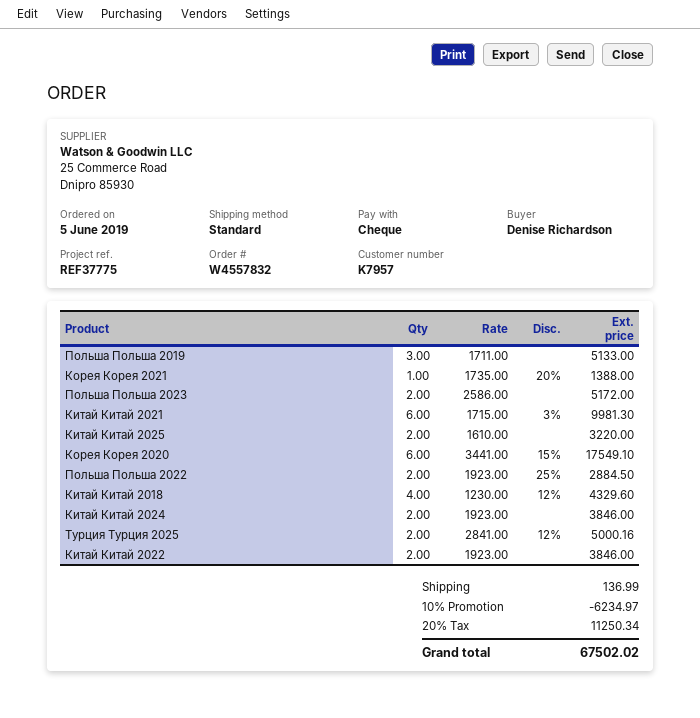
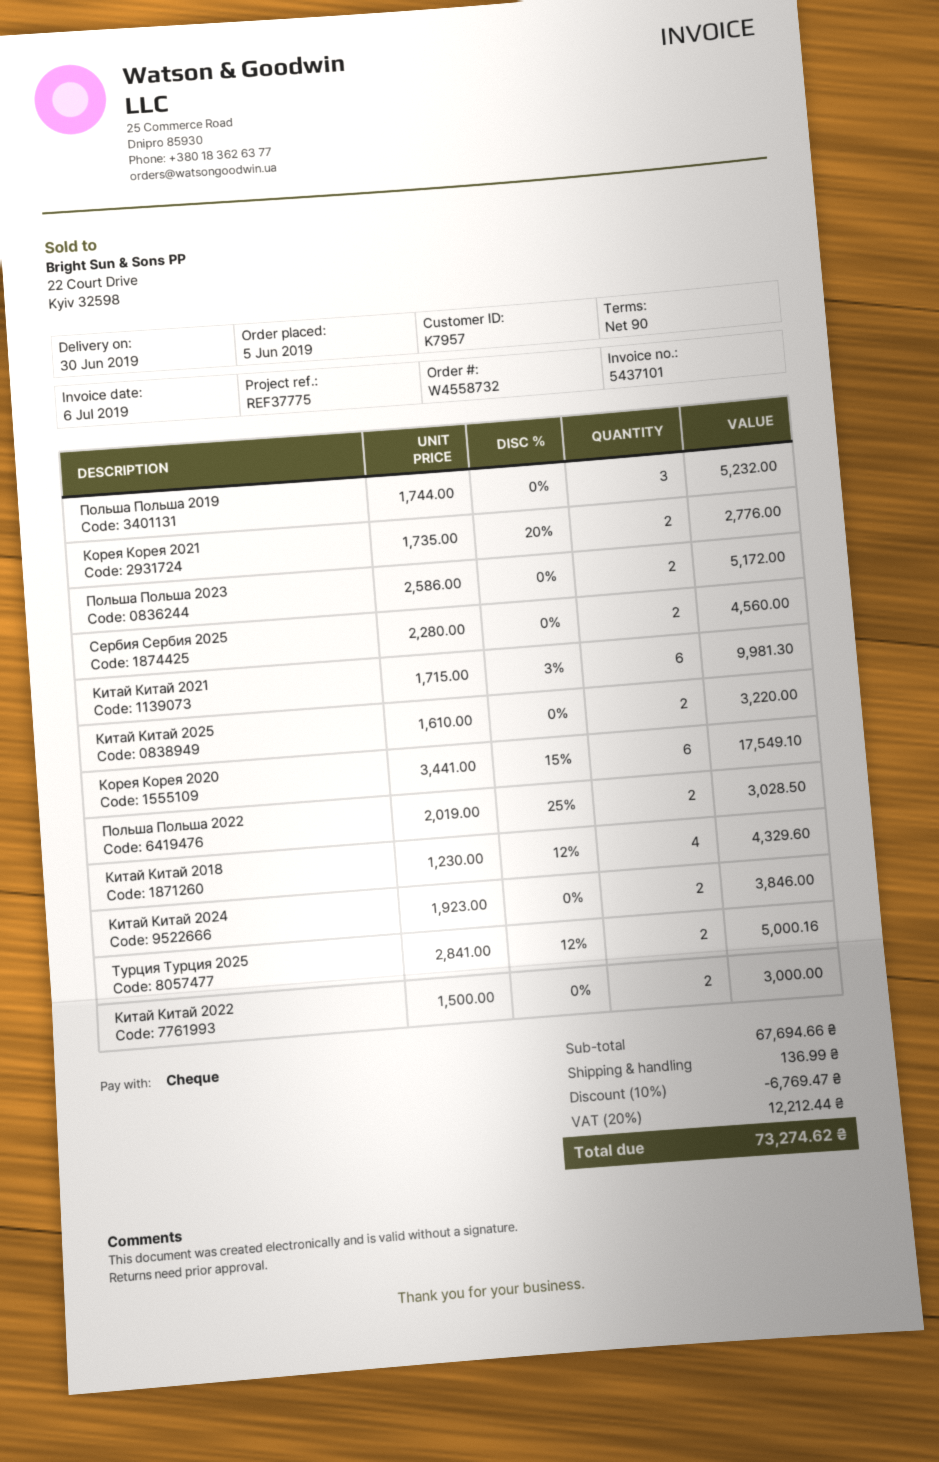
order number: W4557832 -> W4558732
Польша Польша 2019: 3 x 1711.00 = 5133.00 -> 3 x 1744.00 = 5232.00
Корея Корея 2021: 1 x 1735.00 - 20% = 1388.00 -> 2 x 1735.00 - 20% = 2776.00
Польша Польша 2022: 2 x 1923.00 - 25% = 2884.50 -> 2 x 2019.00 - 25% = 3028.50
Китай Китай 2022: 2 x 1923.00 = 3846.00 -> 2 x 1500.00 = 3000.00
Сербия Сербия 2025: none -> 2 x 2280.00 = 4560.00
discount: 10% = 6234.97 -> 10% = 6769.47
tax: 20% = 11250.34 -> 20% = 12212.44
total: 67502.02 -> 73274.62

